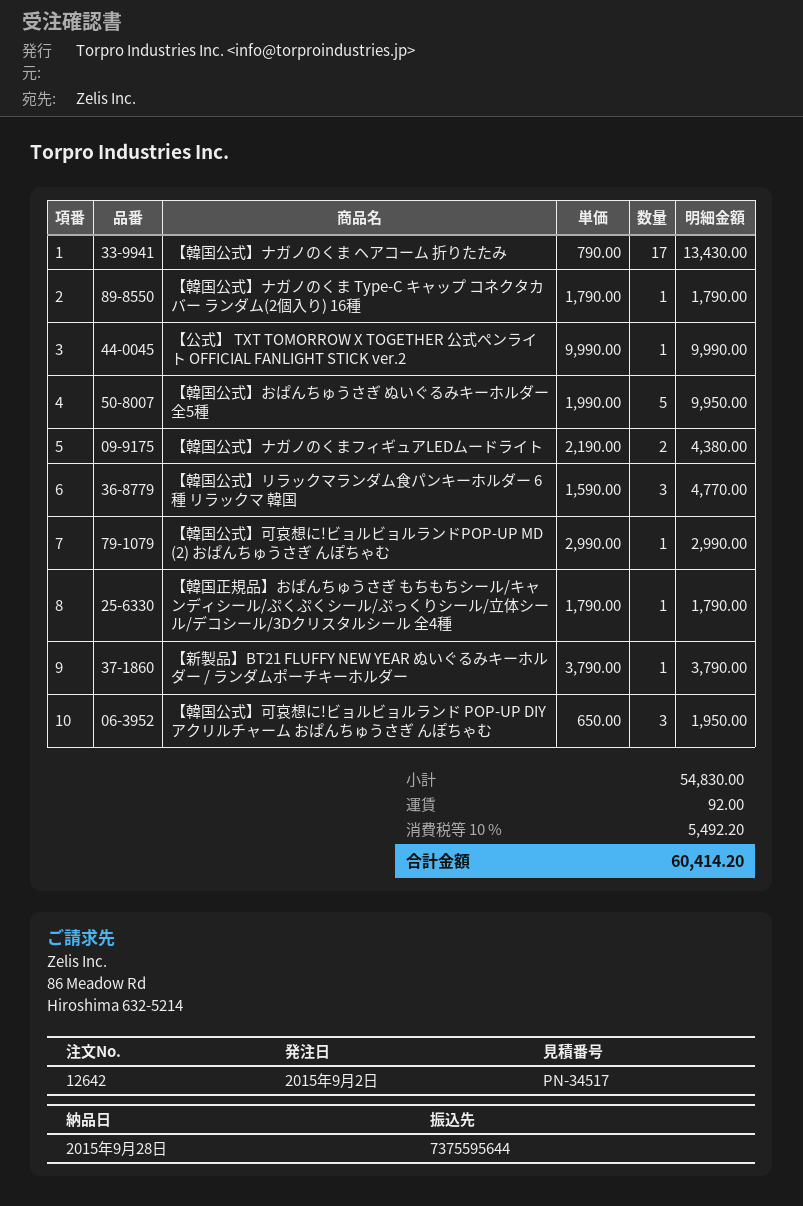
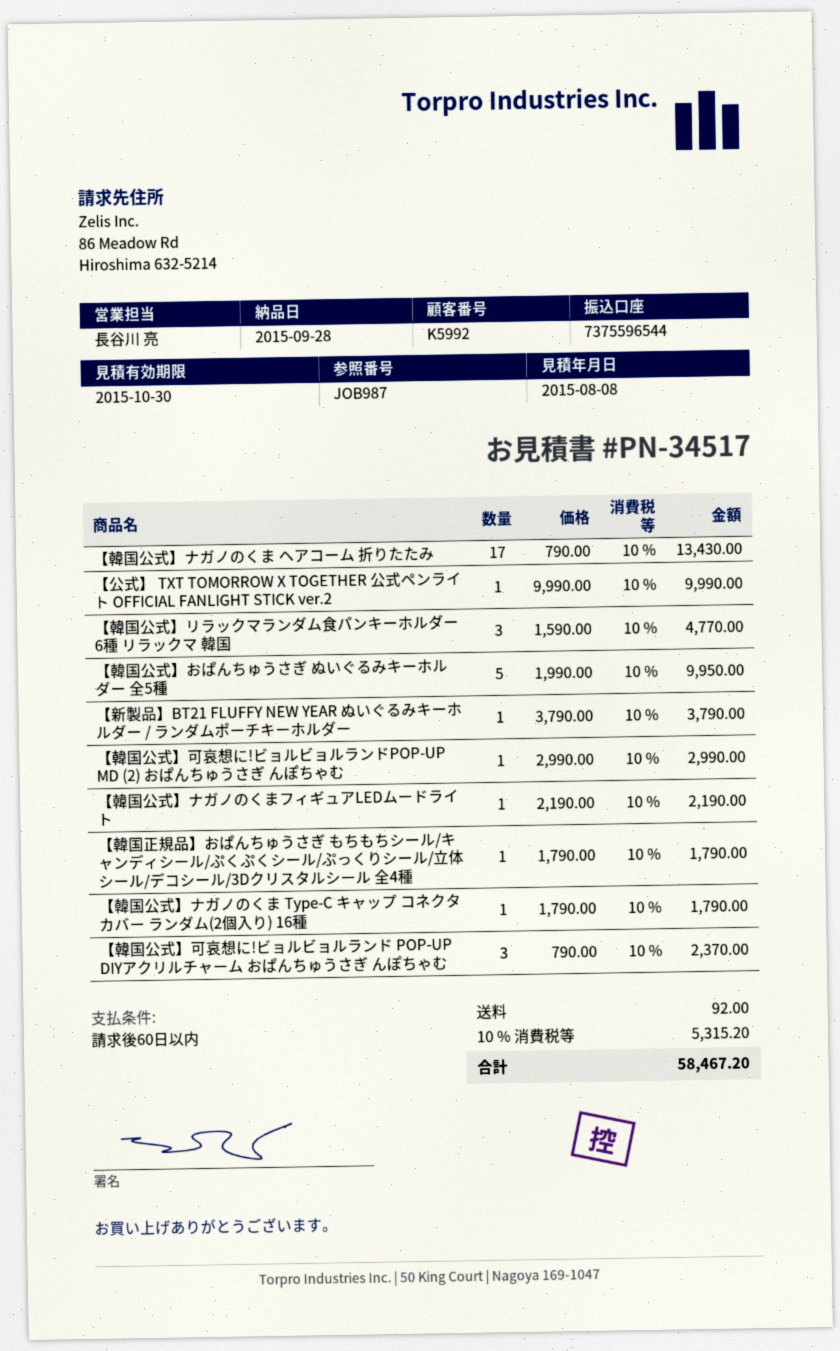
bank account: 7375595644 -> 7375596544
【韓国公式】ナガノのくまフィギュアLEDムードライト: 2 x 2190.00 = 4380.00 -> 1 x 2190.00 = 2190.00
【韓国公式】可哀想に!ビョルビョルランド POP-UP DIYアクリルチャーム おぱんちゅうさぎ んぽちゃむ: 3 x 650.00 = 1950.00 -> 3 x 790.00 = 2370.00
tax: 10% = 5492.20 -> 10% = 5315.20
total: 60414.20 -> 58467.20

